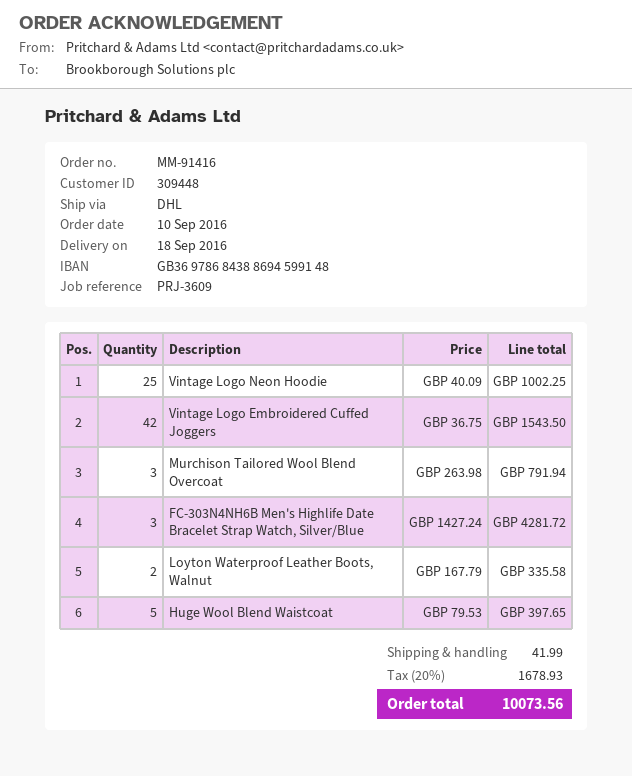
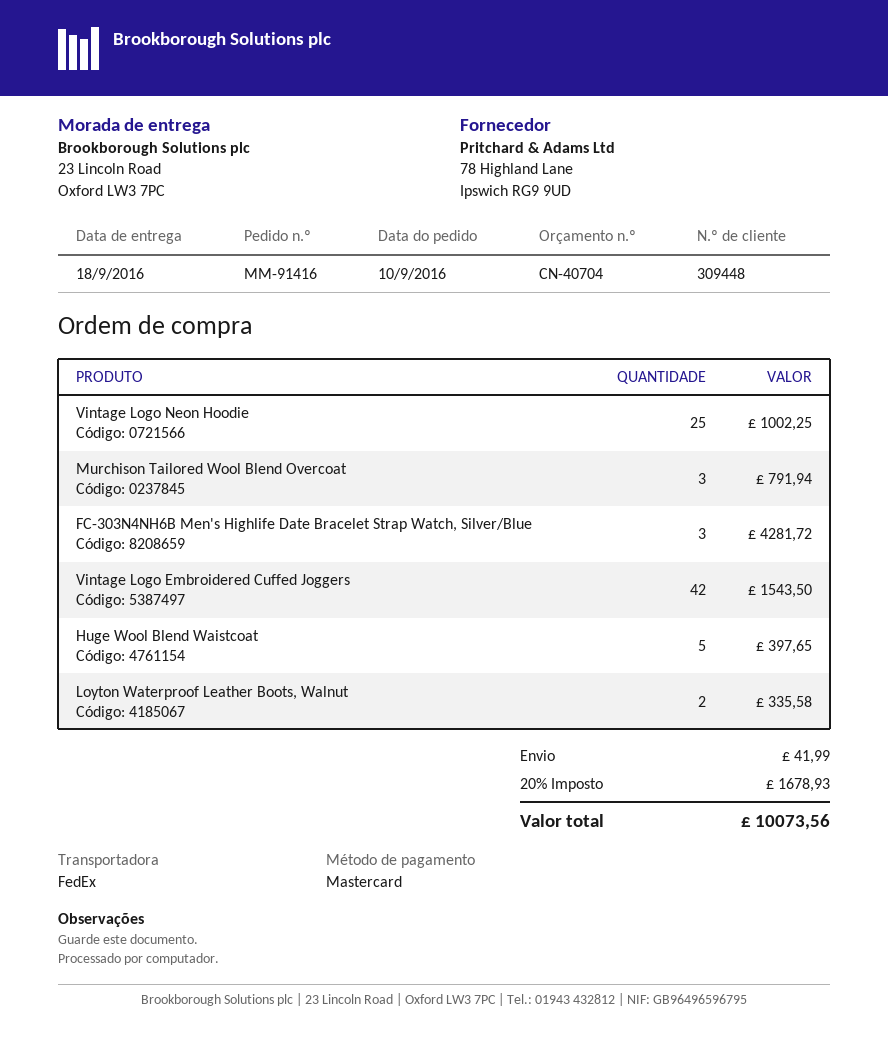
shipping method: DHL -> FedEx

